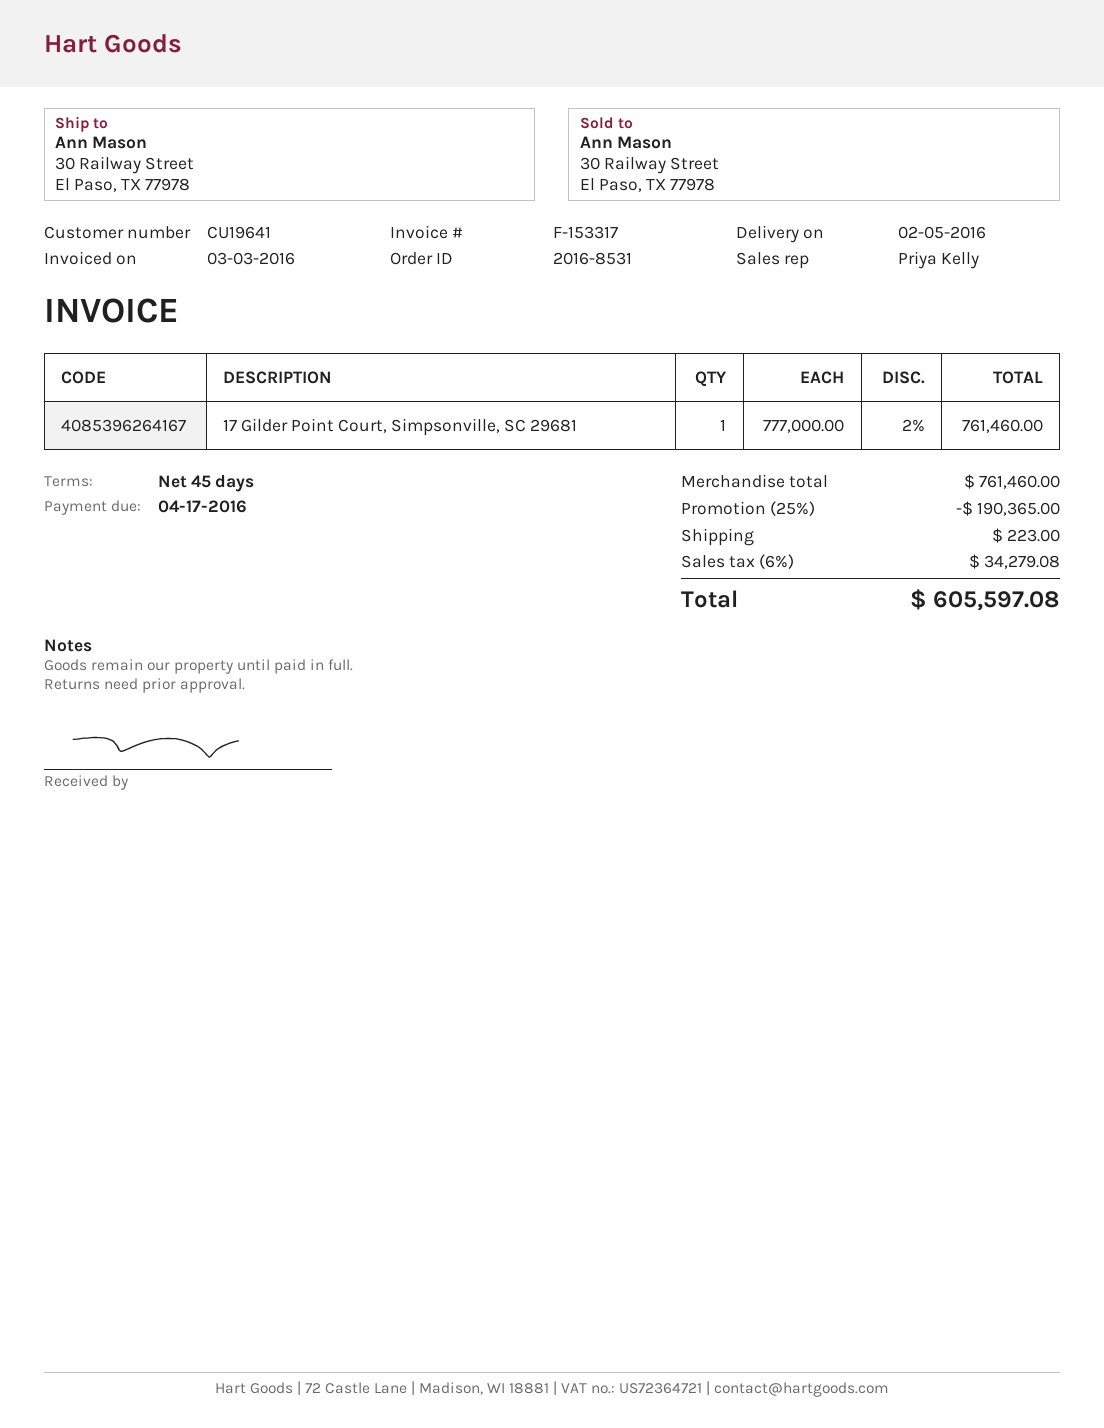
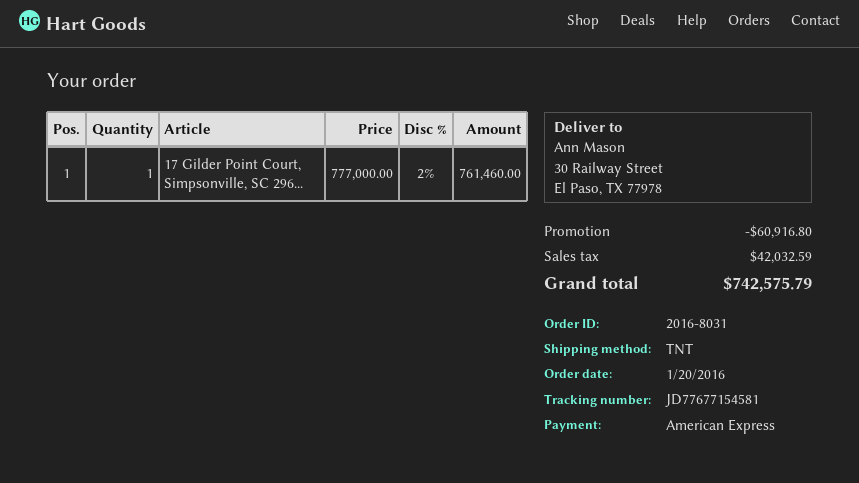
order number: 2016-8531 -> 2016-8031
discount: 190365.00 -> 60916.80
shipping: 223.00 -> none
tax: 34279.08 -> 42032.59
total: 605597.08 -> 742575.79

